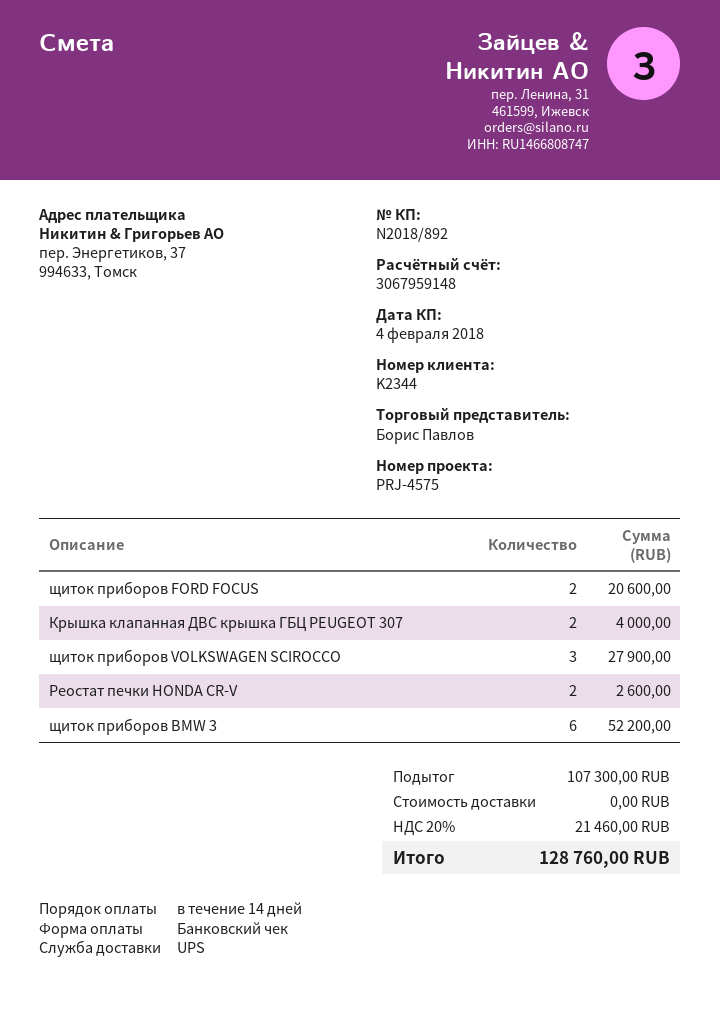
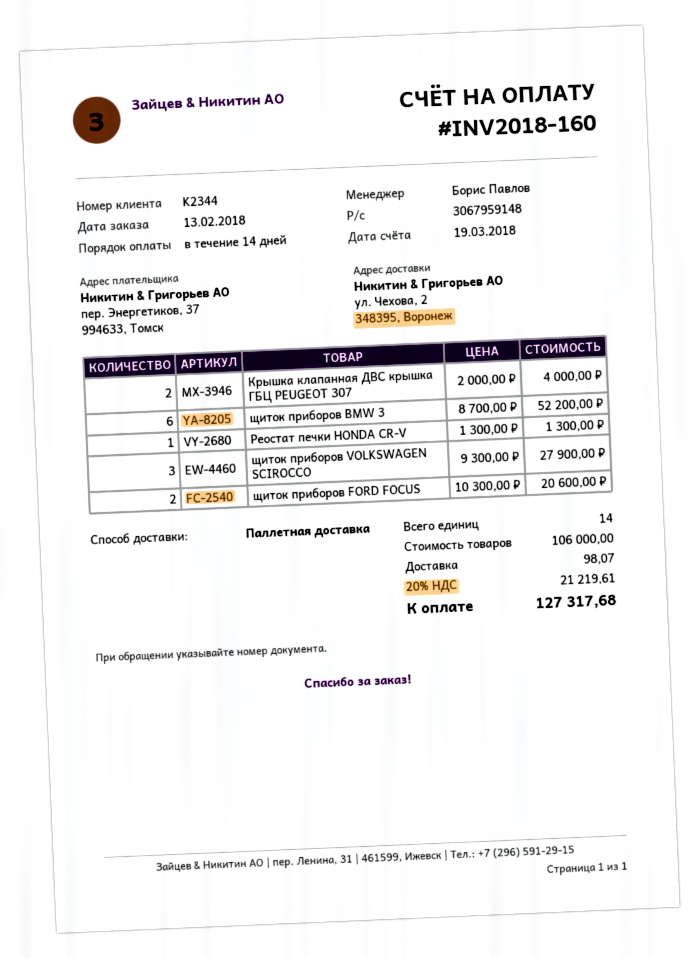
shipping method: UPS -> pallet freight
Реостат печки HONDA CR-V: 2 for 2600.00 -> 1 for 1300.00
subtotal: 107300.00 -> 106000.00
shipping: 0.00 -> 98.07
tax: 20% = 21460.00 -> 20% = 21219.61
total: 128760.00 -> 127317.68

